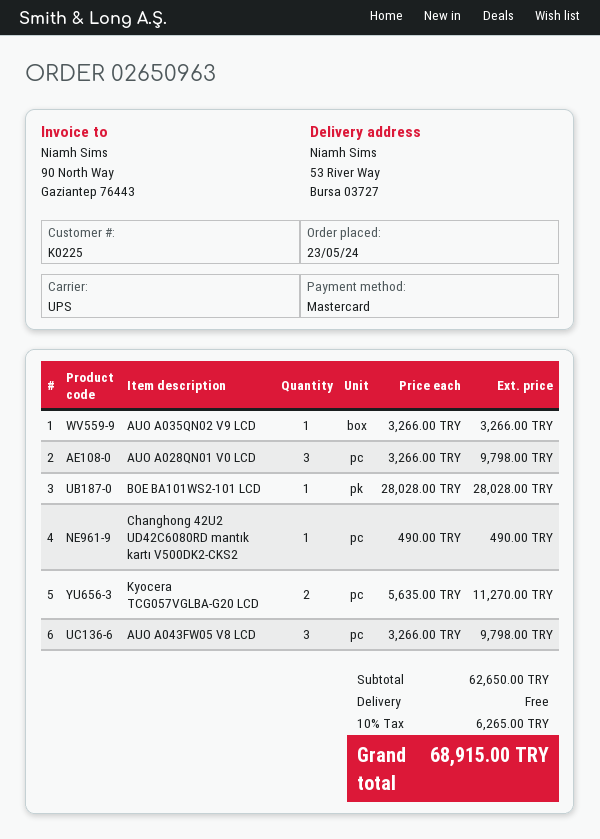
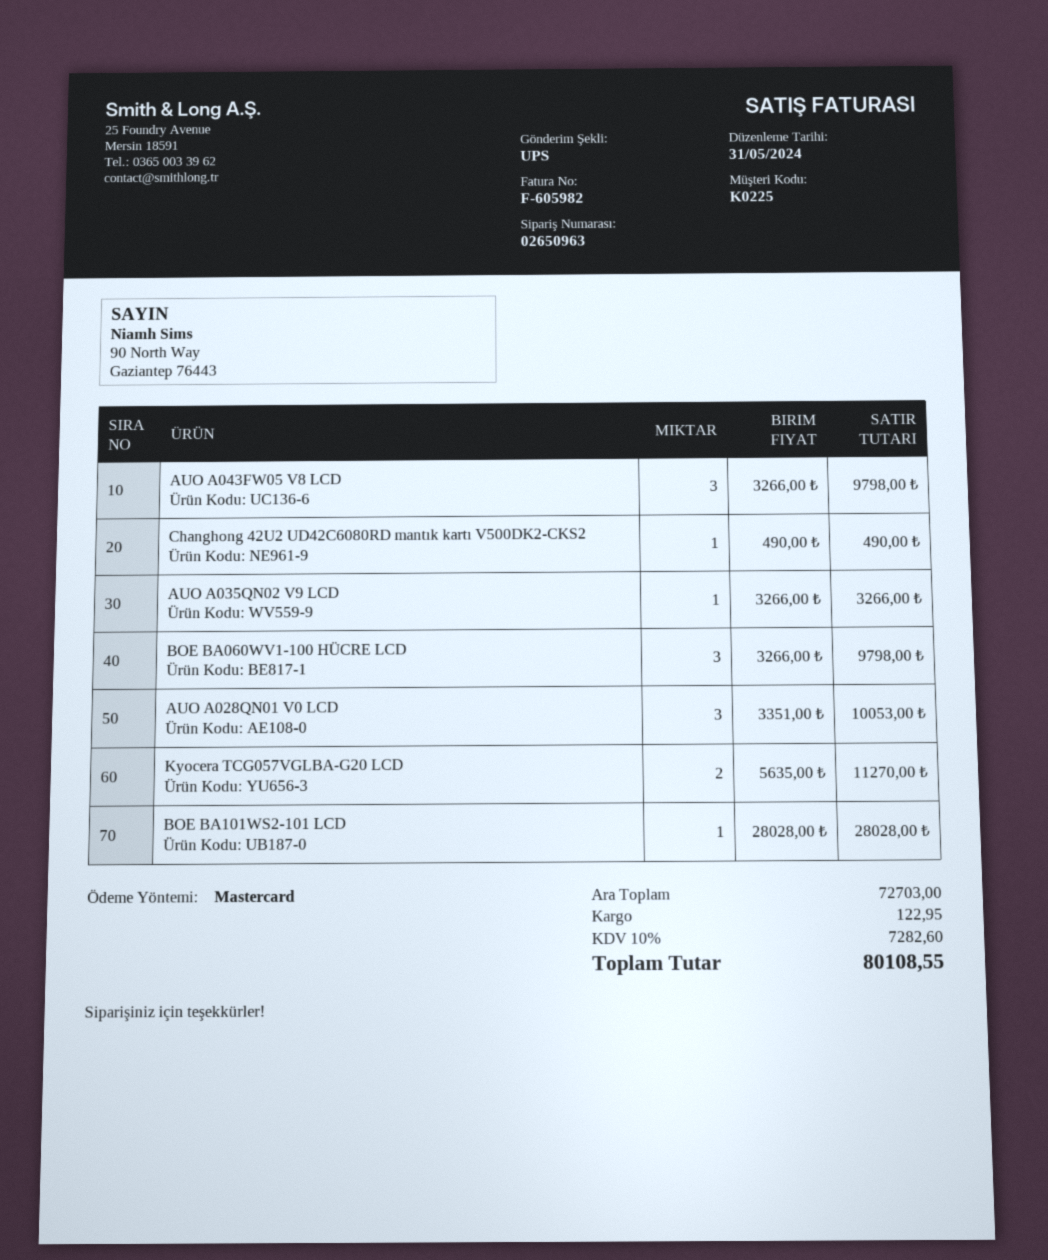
AUO A028QN01 V0 LCD: 3 x 3266.00 = 9798.00 -> 3 x 3351.00 = 10053.00
BOE BA060WV1-100 HÜCRE LCD: none -> 3 x 3266.00 = 9798.00
subtotal: 62650.00 -> 72703.00
shipping: 0.00 -> 122.95
tax: 10% = 6265.00 -> 10% = 7282.60
total: 68915.00 -> 80108.55

